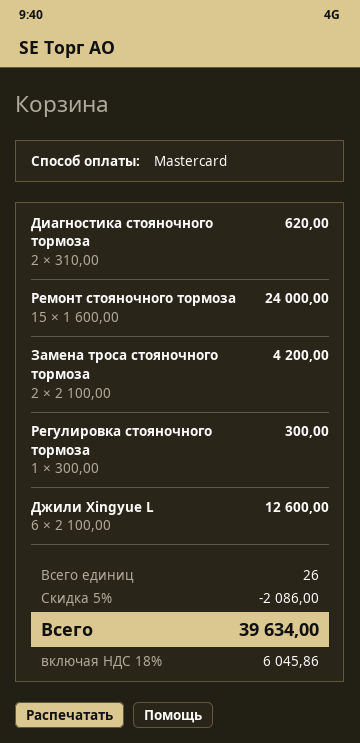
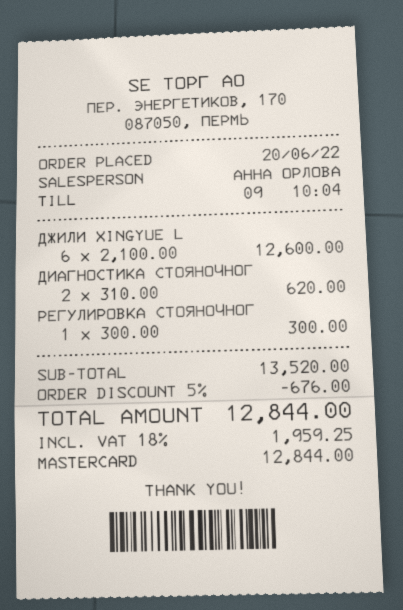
Ремонт стояночного тормоза: 15 x 1600.00 = 24000.00 -> none
Замена троса стояночного тормоза: 2 x 2100.00 = 4200.00 -> none
discount: 5% = 2086.00 -> 5% = 676.00
tax: 18% = 6045.86 -> 18% = 1959.25
total: 39634.00 -> 12844.00

